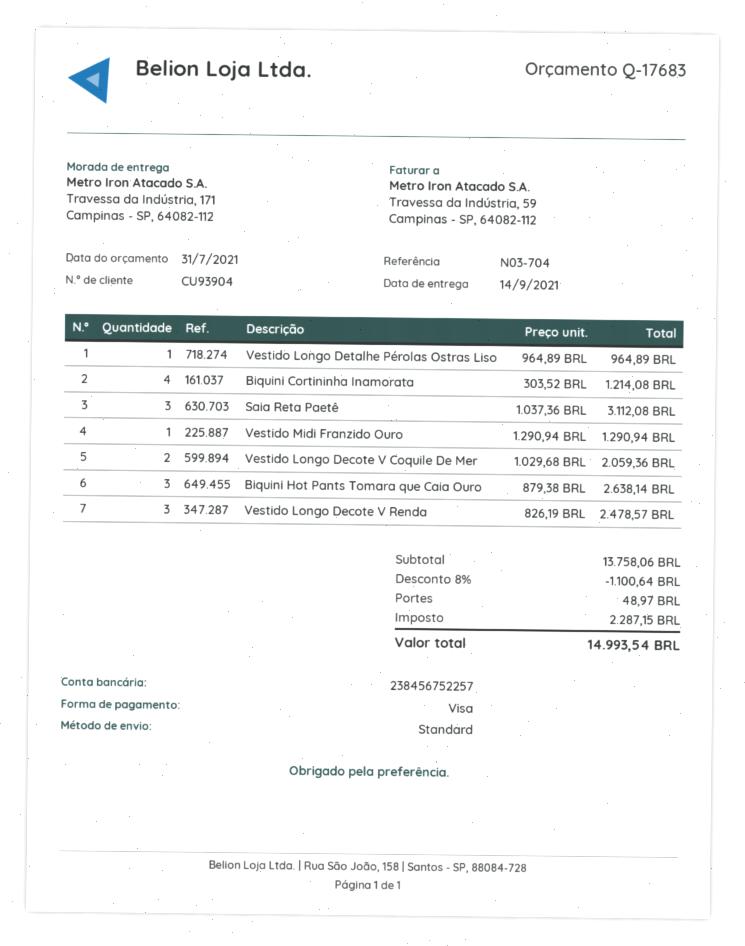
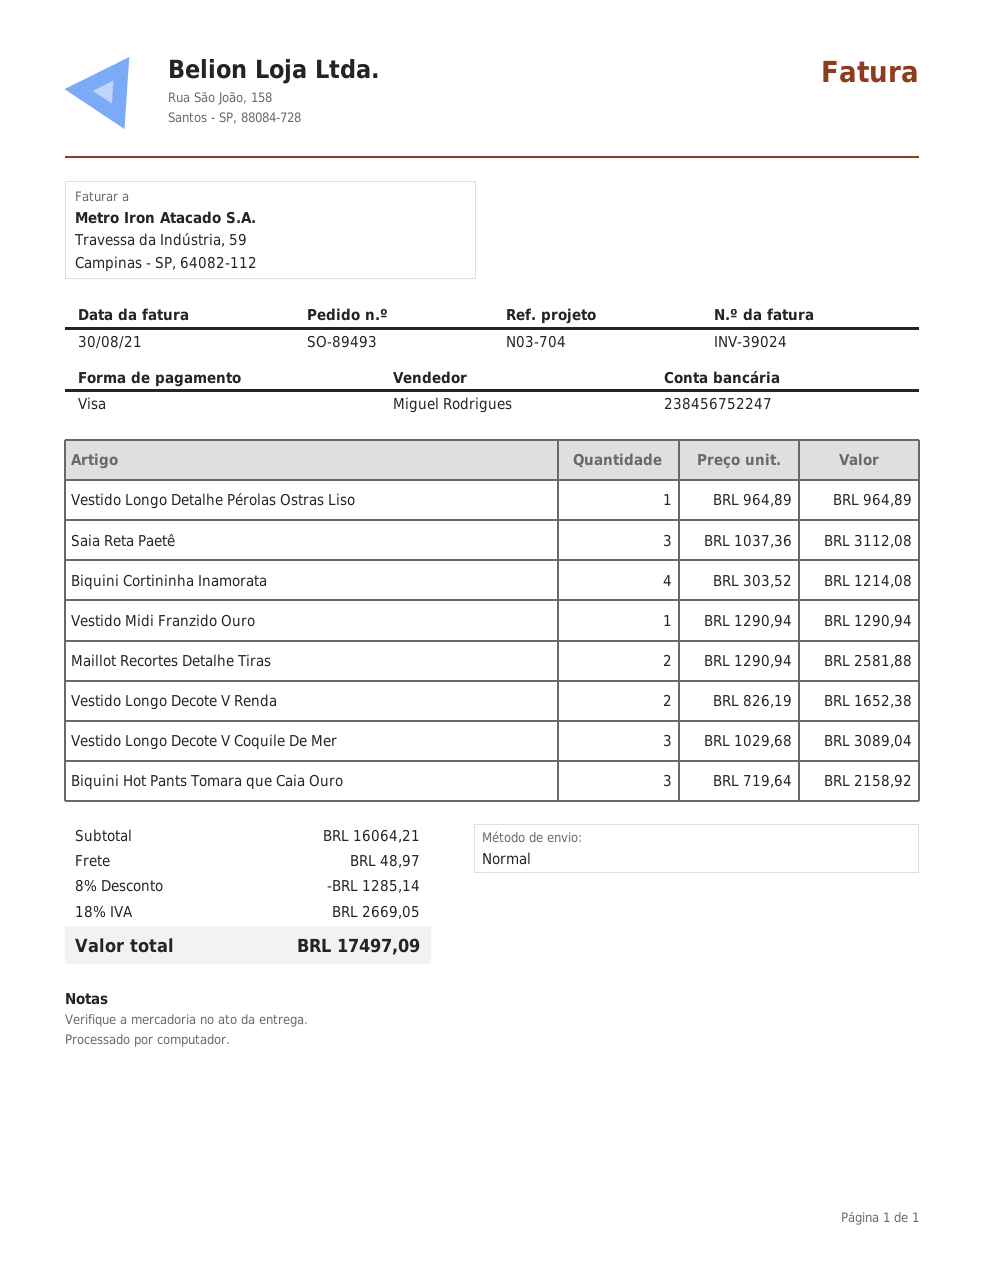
bank account: 238456752257 -> 238456752247
Vestido Longo Decote V Coquile De Mer: 2 x 1029.68 = 2059.36 -> 3 x 1029.68 = 3089.04
Biquini Hot Pants Tomara que Caia Ouro: 3 x 879.38 = 2638.14 -> 3 x 719.64 = 2158.92
Vestido Longo Decote V Renda: 3 x 826.19 = 2478.57 -> 2 x 826.19 = 1652.38
Maillot Recortes Detalhe Tiras: none -> 2 x 1290.94 = 2581.88
subtotal: 13758.06 -> 16064.21
discount: 8% = 1100.64 -> 8% = 1285.14
tax: 2287.15 -> 2669.05
total: 14993.54 -> 17497.09

